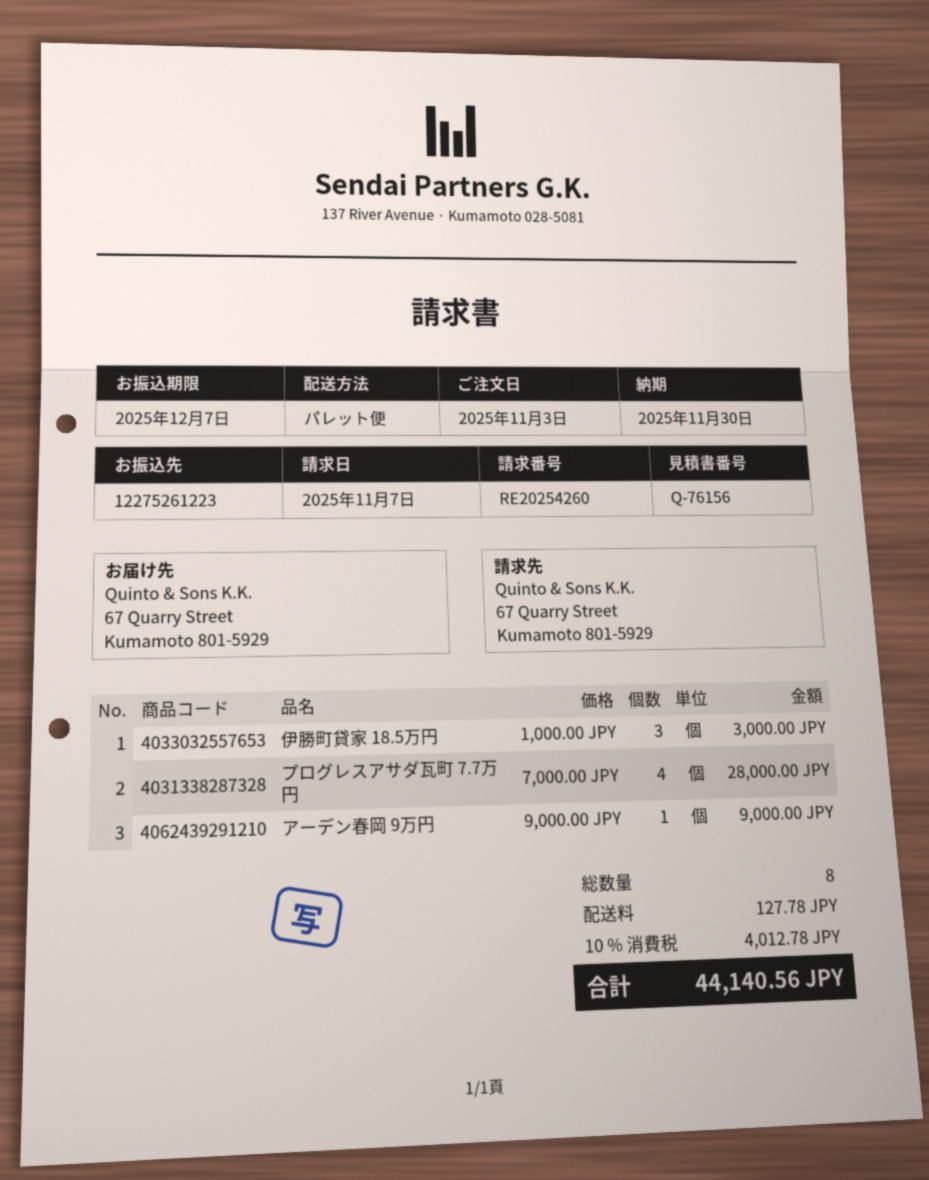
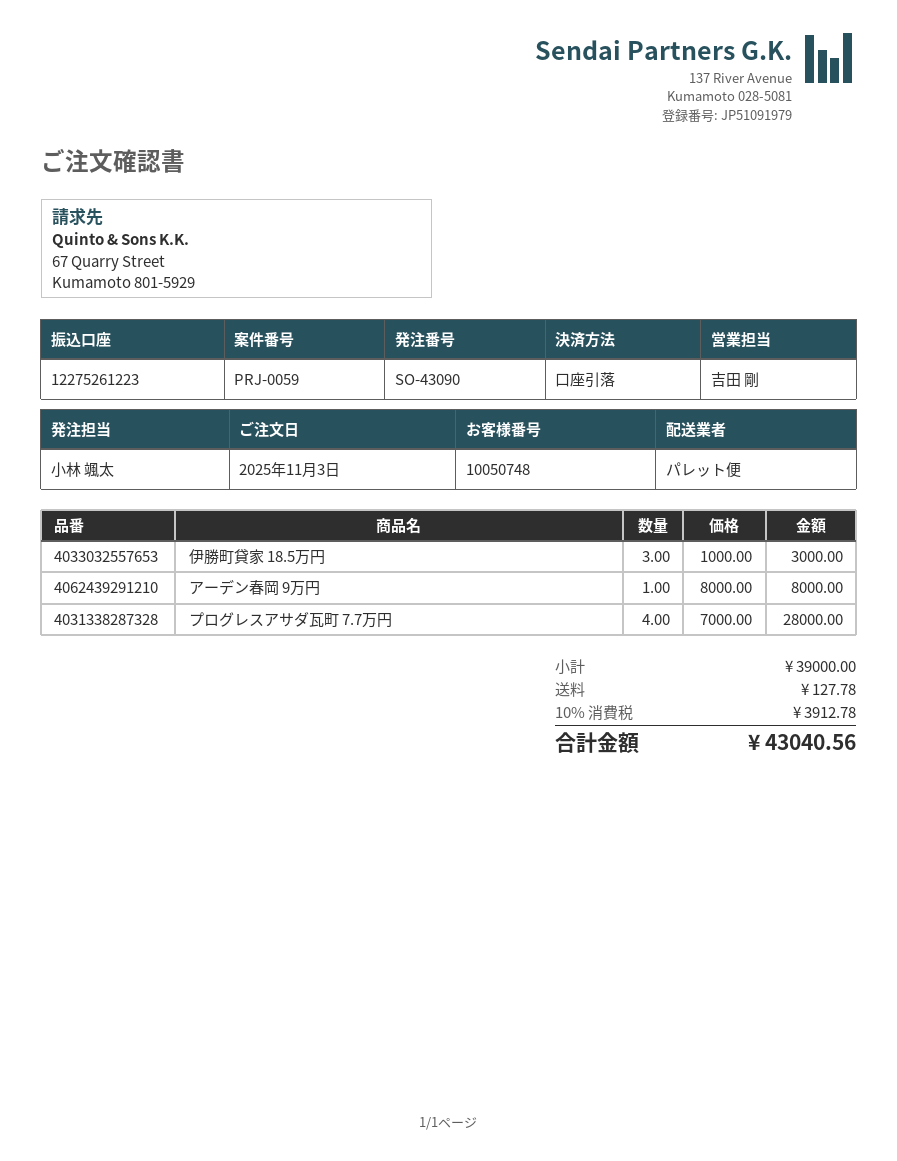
アーデン春岡 9万円: 1 x 9000.00 = 9000.00 -> 1 x 8000.00 = 8000.00
tax: 10% = 4012.78 -> 10% = 3912.78
total: 44140.56 -> 43040.56

